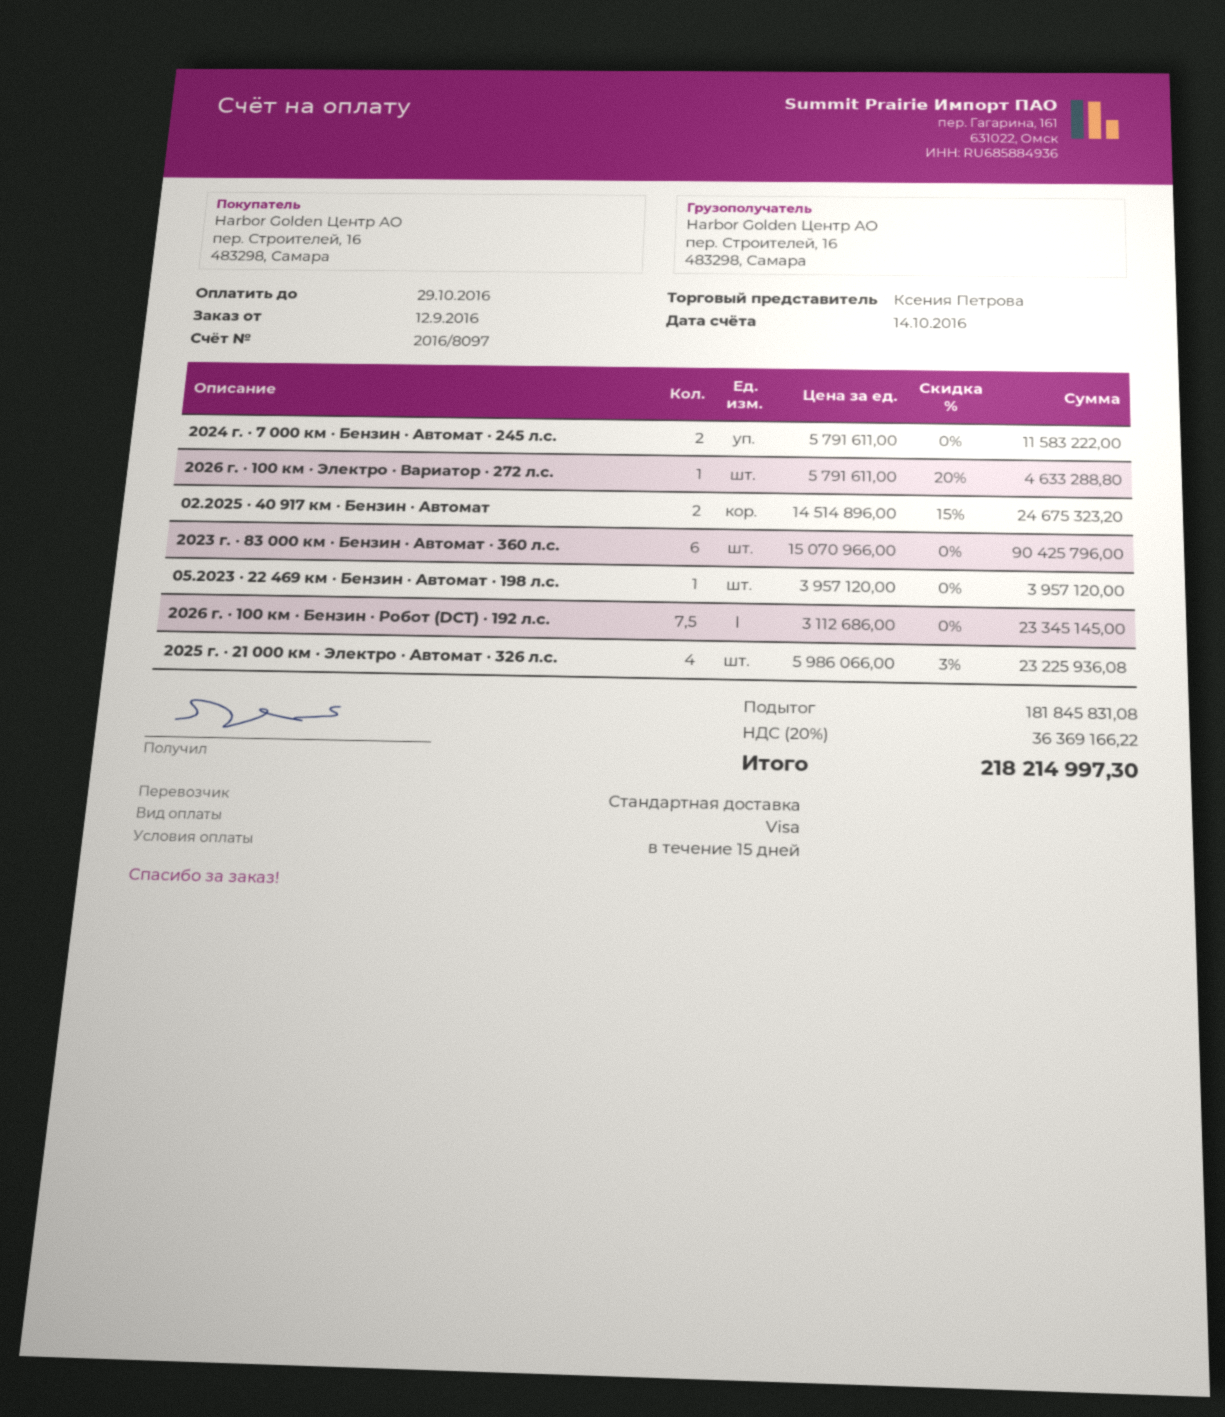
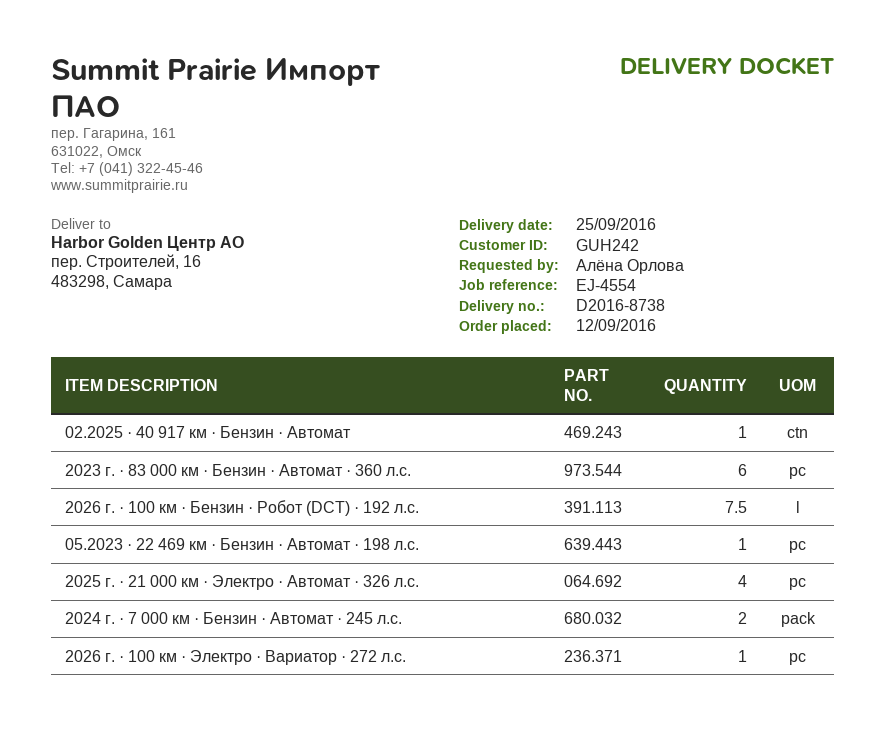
02.2025 · 40 917 км · Бензин · Автомат: 2 -> 1

